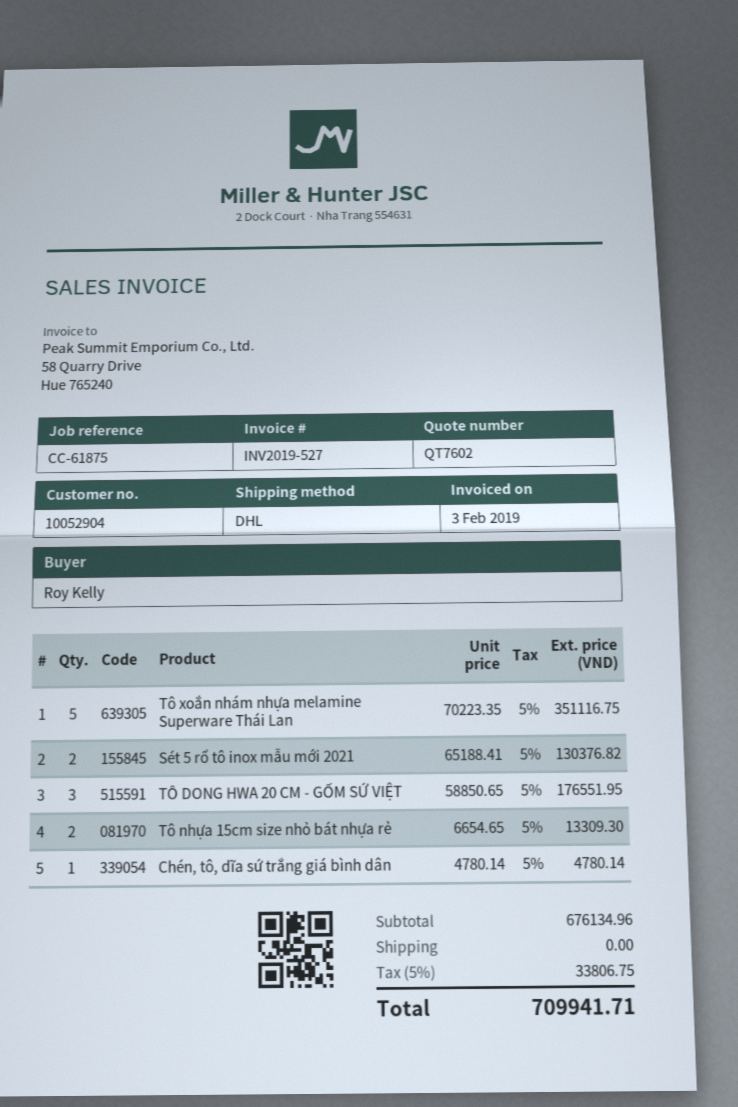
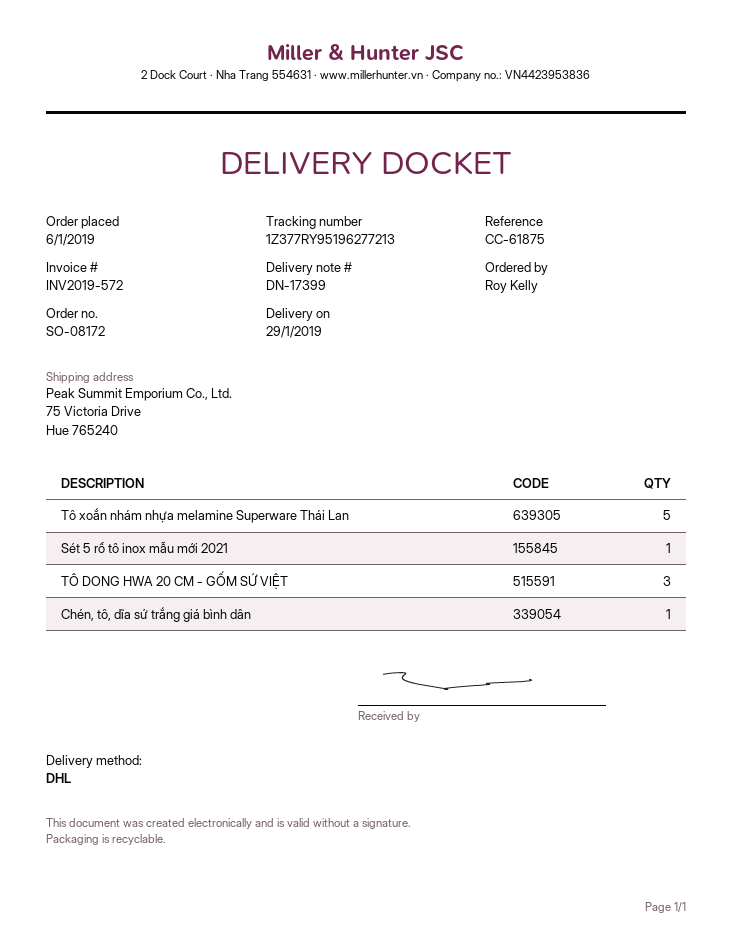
invoice number: INV2019-527 -> INV2019-572
Sét 5 rổ tô inox mẫu mới 2021: 2 -> 1
Tô nhựa 15cm size nhỏ bát nhựa rẻ: 2 -> none

